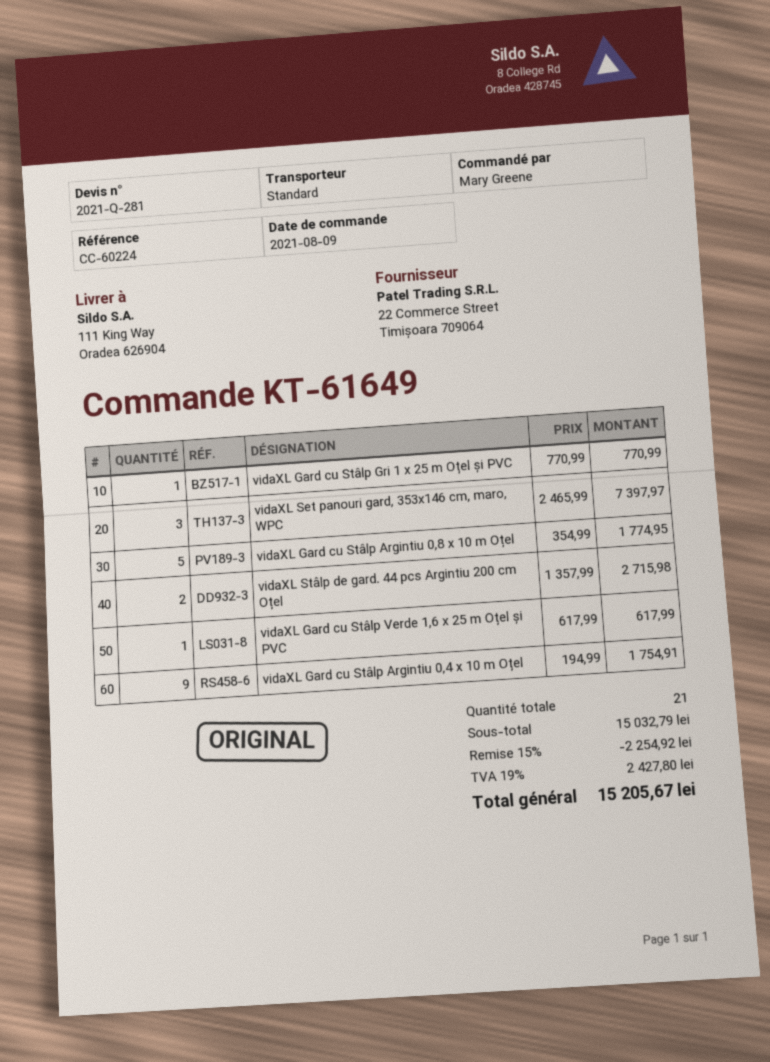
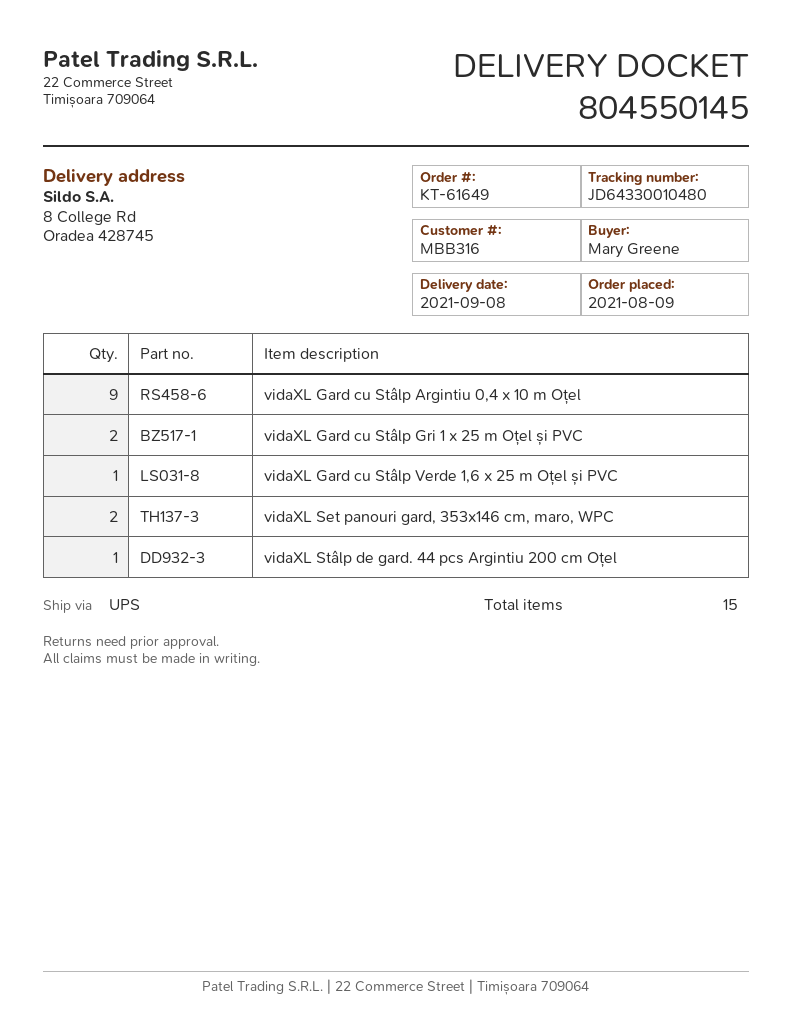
shipping method: standard -> UPS
ship to: 111 King Way, Oradea 626904 -> 8 College Rd, Oradea 428745
vidaXL Gard cu Stâlp Gri 1 x 25 m Oțel și PVC: 1 -> 2
vidaXL Set panouri gard, 353x146 cm, maro, WPC: 3 -> 2
vidaXL Gard cu Stâlp Argintiu 0,8 x 10 m Oțel: 5 -> none
vidaXL Stâlp de gard. 44 pcs Argintiu 200 cm Oțel: 2 -> 1
total quantity: 21 -> 15

